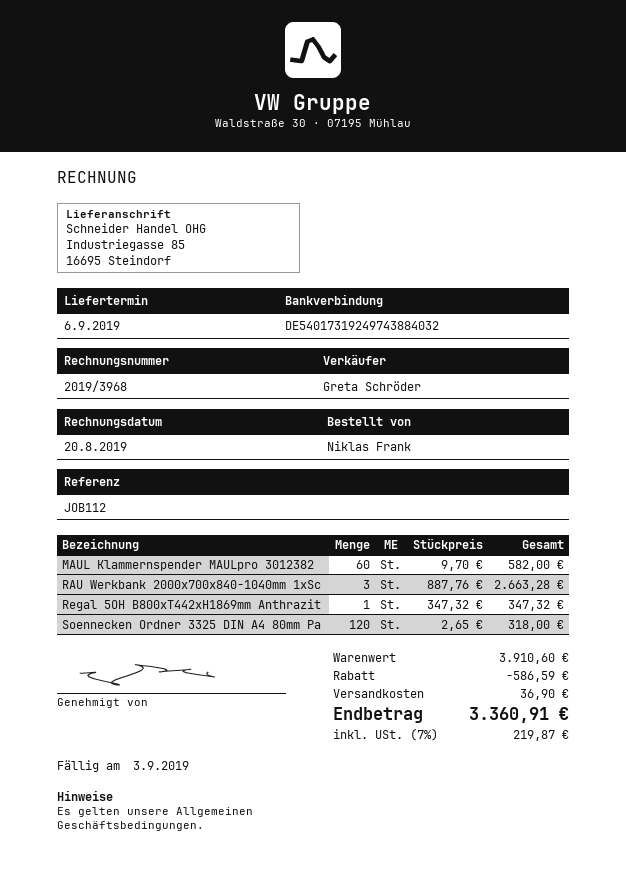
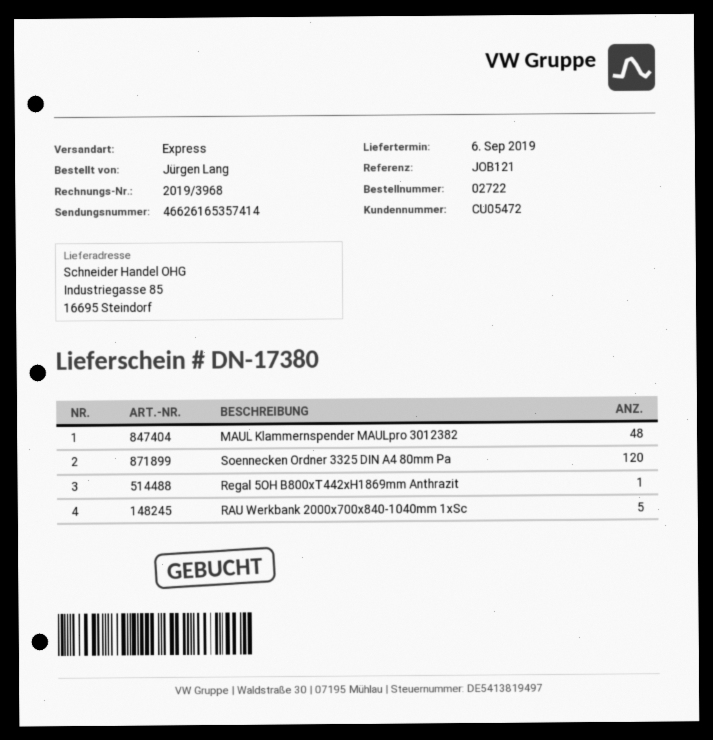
reference: JOB112 -> JOB121
ordered by: Niklas Frank -> Jürgen Lang
MAUL Klammernspender MAULpro 3012382: 60 -> 48
RAU Werkbank 2000x700x840-1040mm 1xSc: 3 -> 5

